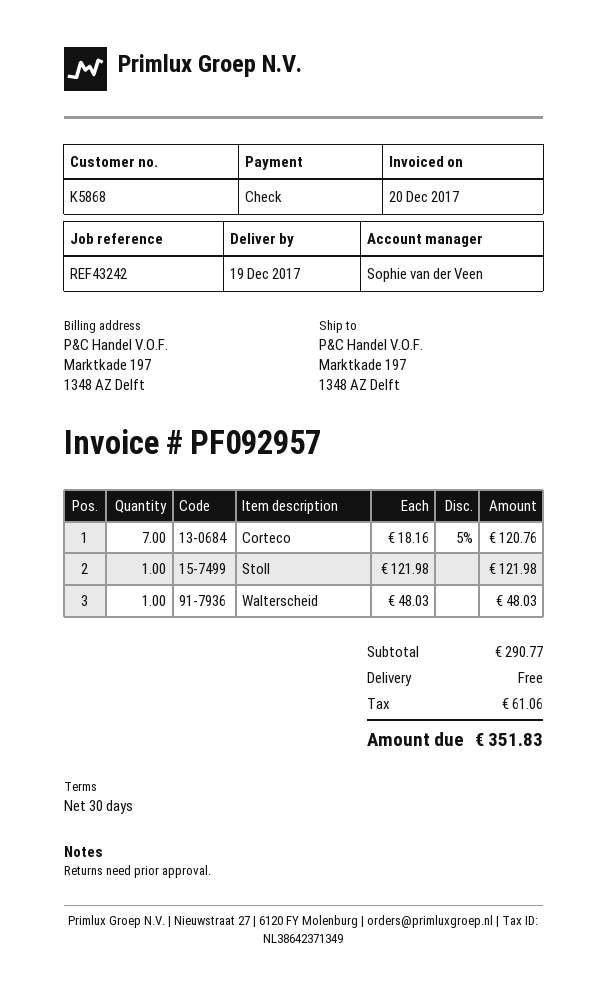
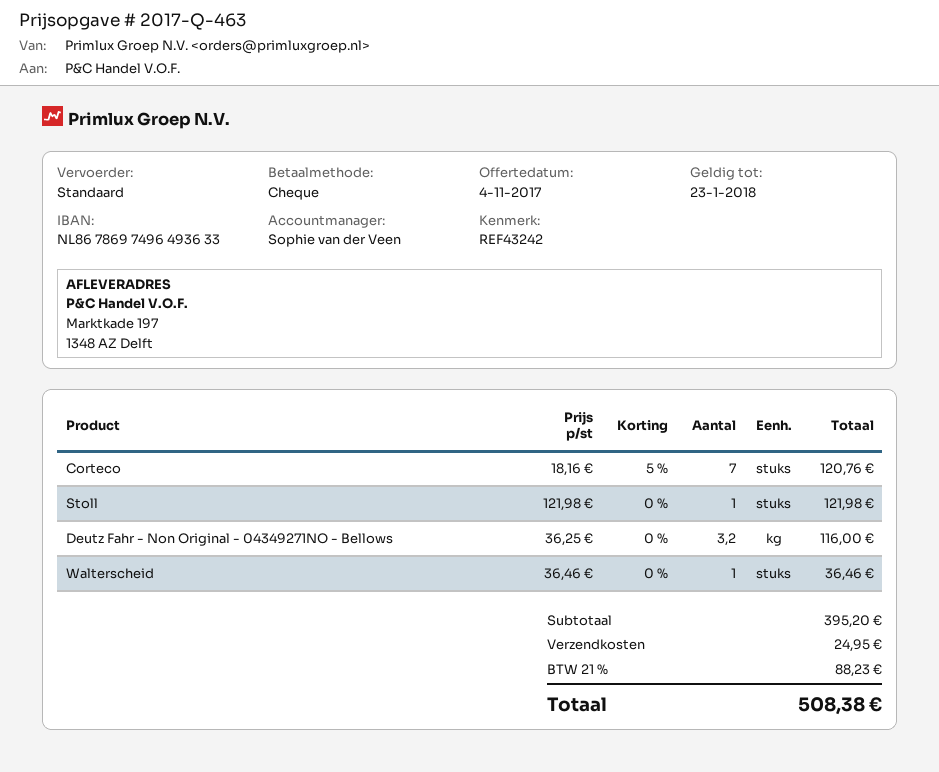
Walterscheid: 1 x 48.03 = 48.03 -> 1 x 36.46 = 36.46
Deutz Fahr - Non Original - 04349271NO - Bellows: none -> 3.2 x 36.25 = 116.00
subtotal: 290.77 -> 395.20
shipping: 0.00 -> 24.95
tax: 61.06 -> 88.23
total: 351.83 -> 508.38

